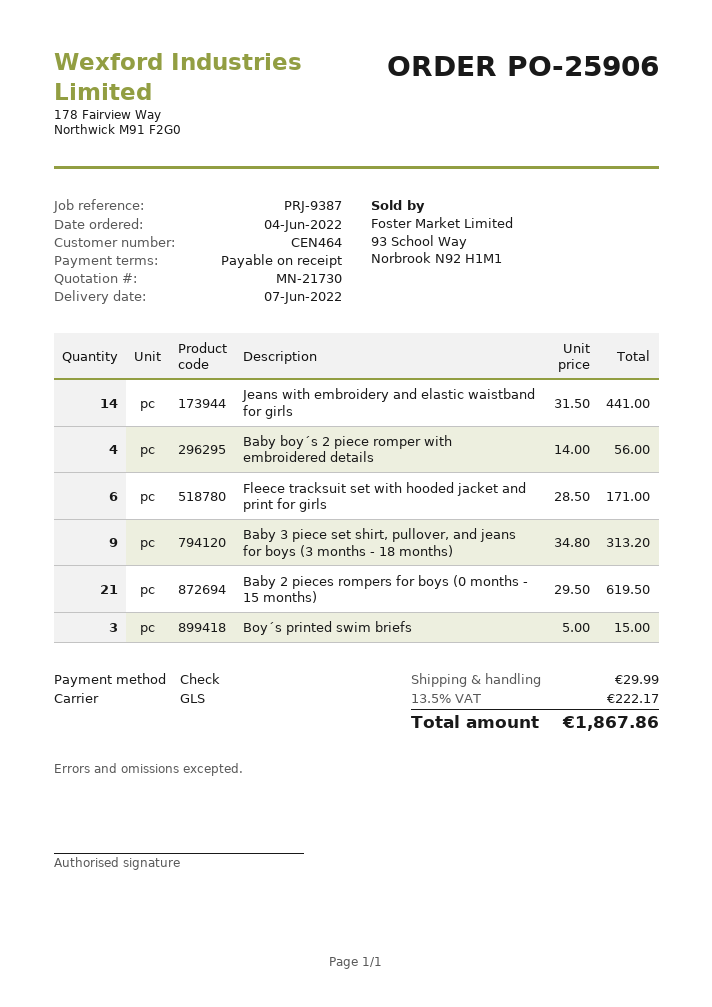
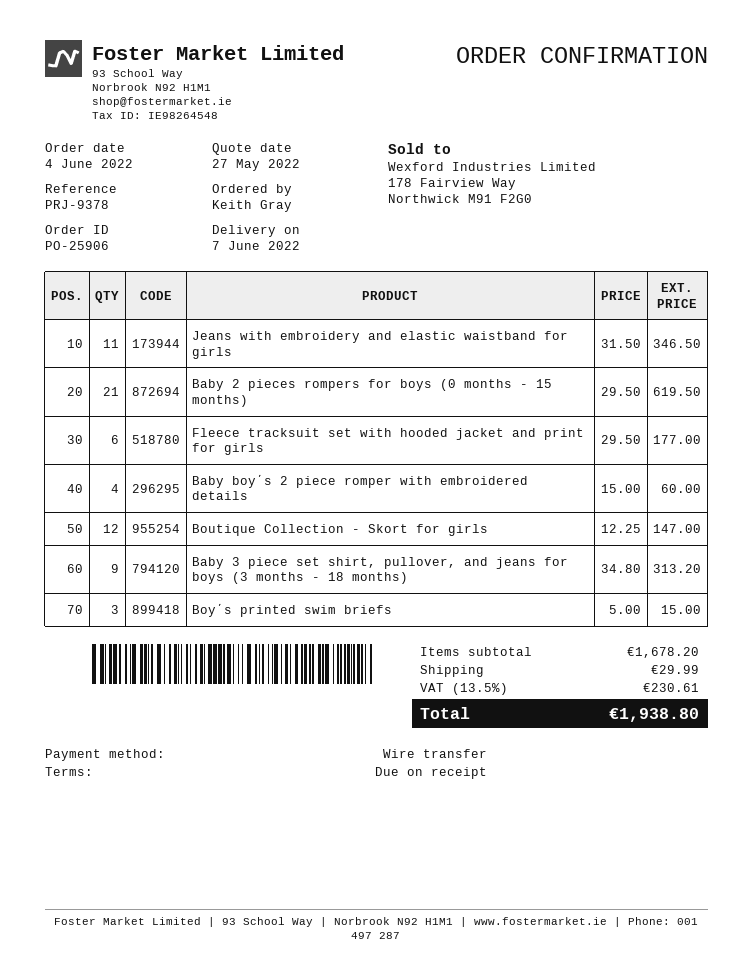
reference: PRJ-9387 -> PRJ-9378
payment method: cheque -> bank transfer
Jeans with embroidery and elastic waistband for girls: 14 x 31.50 = 441.00 -> 11 x 31.50 = 346.50
Baby boy΄s 2 piece romper with embroidered details: 4 x 14.00 = 56.00 -> 4 x 15.00 = 60.00
Fleece tracksuit set with hooded jacket and print for girls: 6 x 28.50 = 171.00 -> 6 x 29.50 = 177.00
Boutique Collection - Skort for girls: none -> 12 x 12.25 = 147.00
tax: 13.5% = 222.17 -> 13.5% = 230.61
total: 1867.86 -> 1938.80

